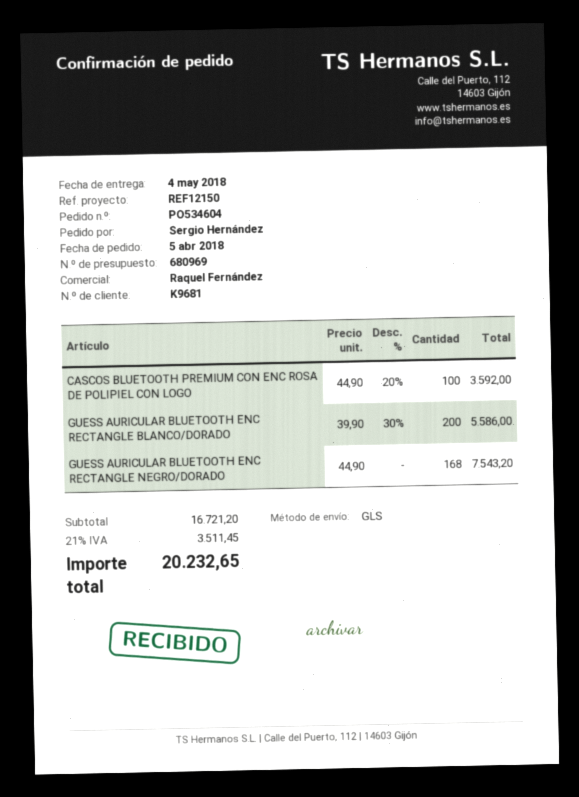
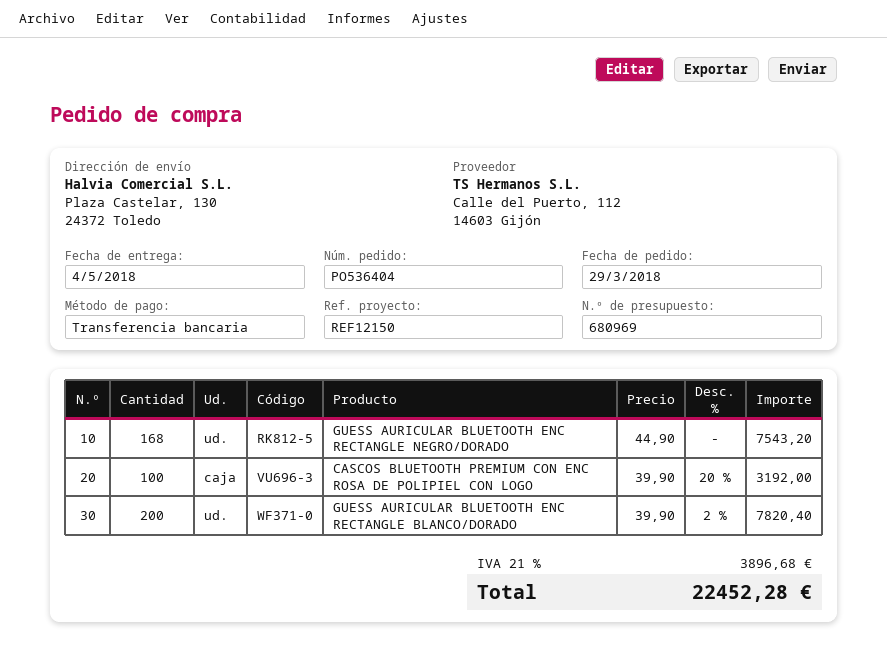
order number: PO534604 -> PO536404
order date: 2018-04-05 -> 2018-03-29
CASCOS BLUETOOTH PREMIUM CON ENC ROSA DE POLIPIEL CON LOGO: 100 x 44.90 - 20% = 3592.00 -> 100 x 39.90 - 20% = 3192.00
GUESS AURICULAR BLUETOOTH ENC RECTANGLE BLANCO/DORADO: 200 x 39.90 - 30% = 5586.00 -> 200 x 39.90 - 2% = 7820.40
tax: 21% = 3511.45 -> 21% = 3896.68
total: 20232.65 -> 22452.28

